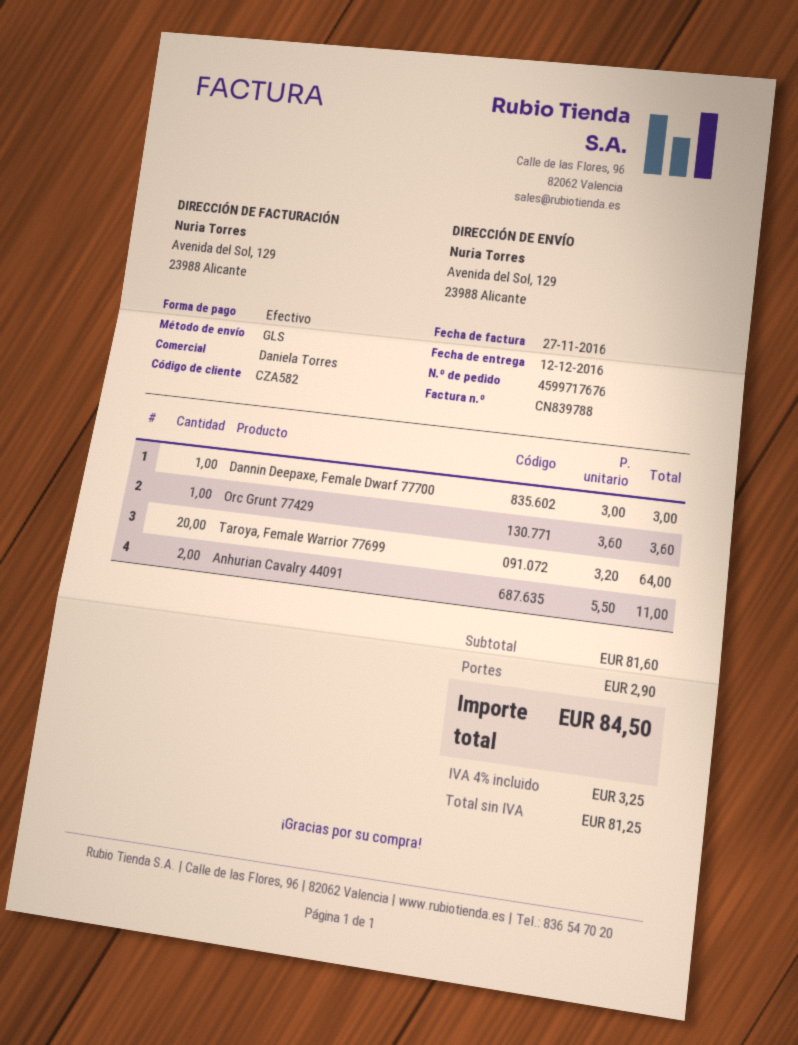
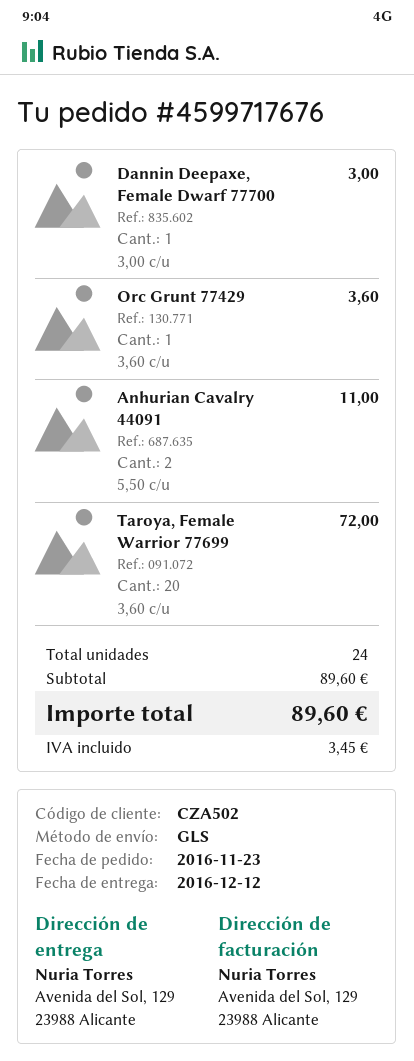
customer number: CZA582 -> CZA502
Taroya, Female Warrior 77699: 20 x 3.20 = 64.00 -> 20 x 3.60 = 72.00
subtotal: 81.60 -> 89.60
shipping: 2.90 -> none
tax: 3.25 -> 3.45
total: 84.50 -> 89.60

